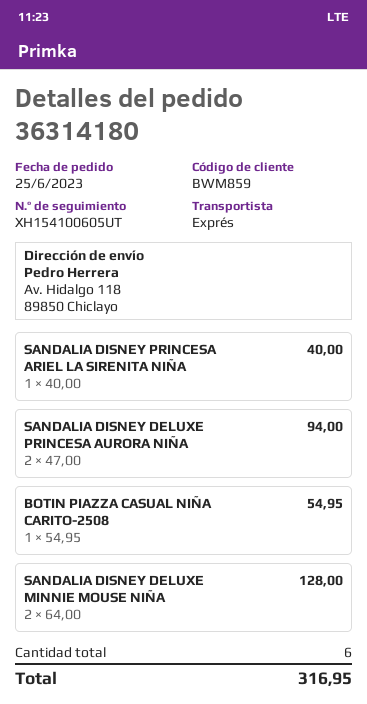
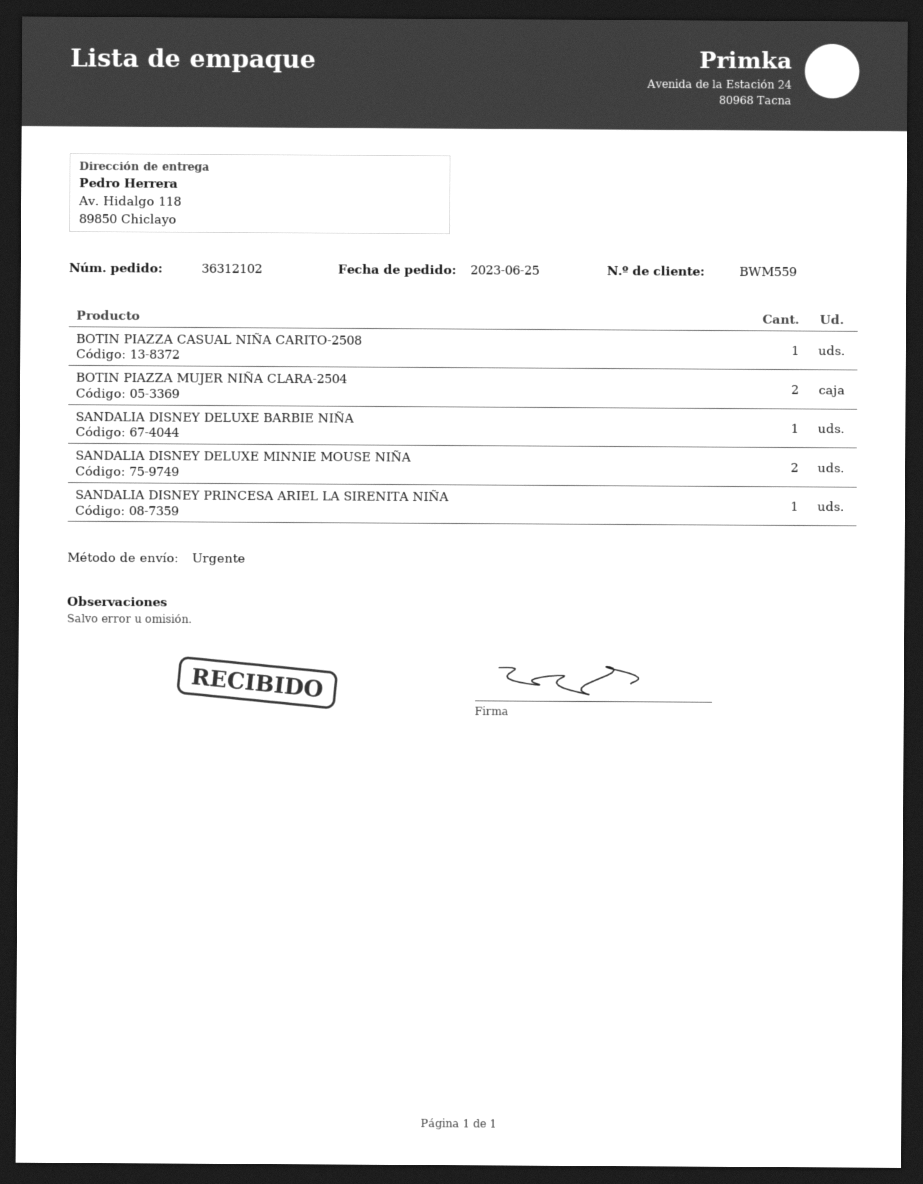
order number: 36314180 -> 36312102
customer number: BWM859 -> BWM559
SANDALIA DISNEY DELUXE PRINCESA AURORA NIÑA: 2 -> none
BOTIN PIAZZA MUJER NIÑA CLARA-2504: none -> 2
SANDALIA DISNEY DELUXE BARBIE NIÑA: none -> 1

